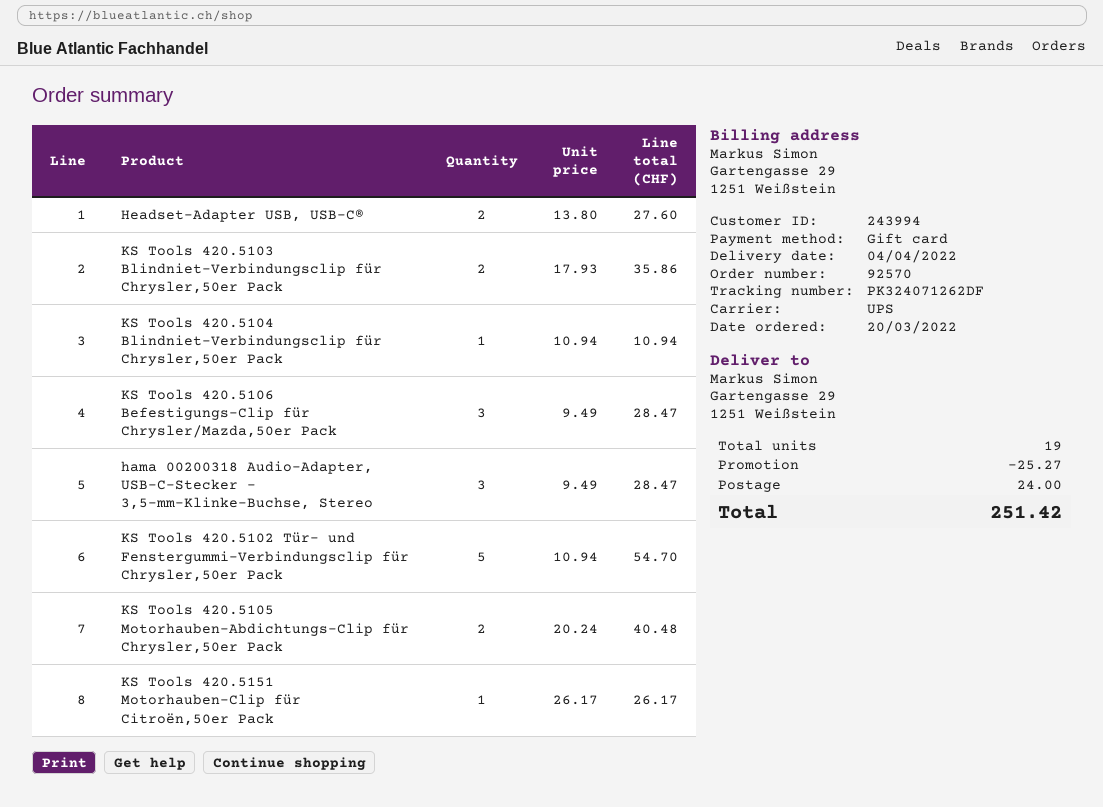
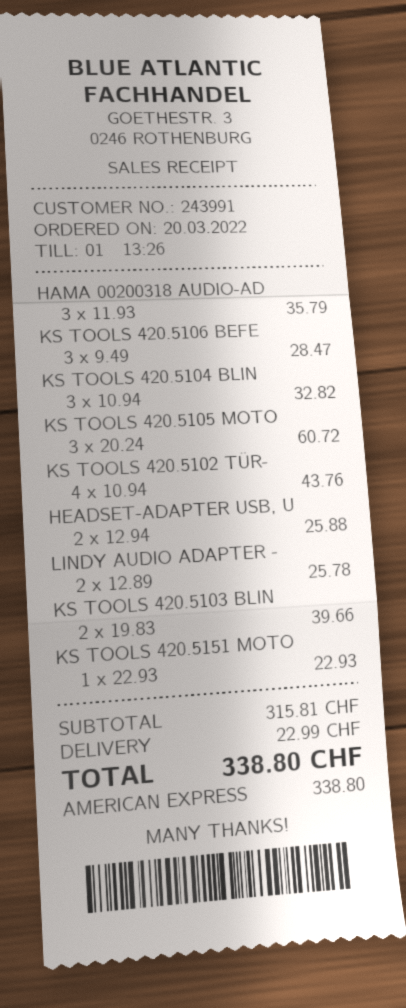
customer number: 243994 -> 243991
payment method: gift card -> American Express
Headset-Adapter USB, USB-C®: 2 x 13.80 = 27.60 -> 2 x 12.94 = 25.88
KS Tools 420.5103 Blindniet-Verbindungsclip für Chrysler,50er Pack: 2 x 17.93 = 35.86 -> 2 x 19.83 = 39.66
KS Tools 420.5104 Blindniet-Verbindungsclip für Chrysler,50er Pack: 1 x 10.94 = 10.94 -> 3 x 10.94 = 32.82
hama 00200318 Audio-Adapter, USB-C-Stecker - 3,5-mm-Klinke-Buchse, Stereo: 3 x 9.49 = 28.47 -> 3 x 11.93 = 35.79
KS Tools 420.5102 Tür- und Fenstergummi-Verbindungsclip für Chrysler,50er Pack: 5 x 10.94 = 54.70 -> 4 x 10.94 = 43.76
KS Tools 420.5105 Motorhauben-Abdichtungs-Clip für Chrysler,50er Pack: 2 x 20.24 = 40.48 -> 3 x 20.24 = 60.72
KS Tools 420.5151 Motorhauben-Clip für Citroën,50er Pack: 1 x 26.17 = 26.17 -> 1 x 22.93 = 22.93
LINDY AUDIO ADAPTER -: none -> 2 x 12.89 = 25.78
discount: 25.27 -> none
shipping: 24.00 -> 22.99
total: 251.42 -> 338.80

